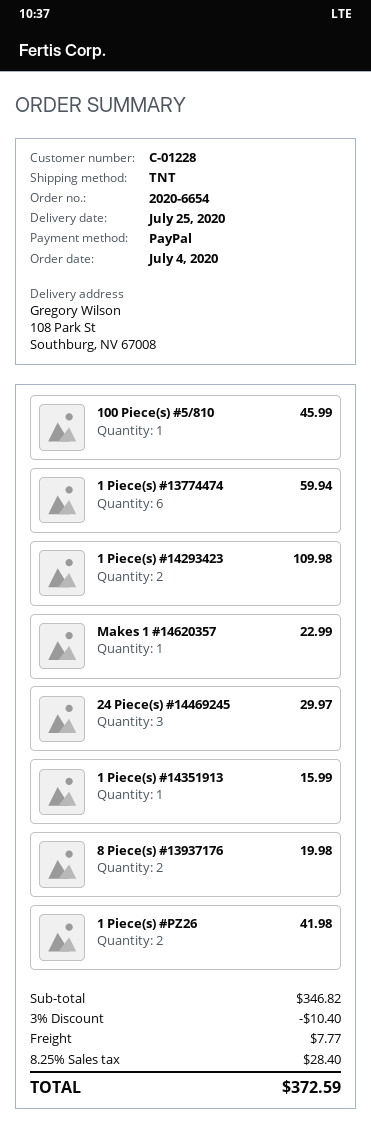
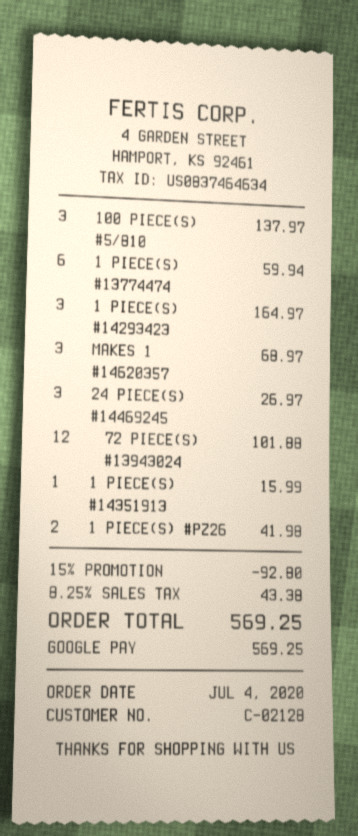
customer number: C-01228 -> C-02128
payment method: PayPal -> Google Pay
100 Piece(s) #5/810: 1 for 45.99 -> 3 for 137.97
1 Piece(s) #14293423: 2 for 109.98 -> 3 for 164.97
Makes 1 #14620357: 1 for 22.99 -> 3 for 68.97
24 Piece(s) #14469245: 3 for 29.97 -> 3 for 26.97
8 Piece(s) #13937176: 2 for 19.98 -> none
72 PIECE(S) #13943024: none -> 12 for 101.88
discount: 3% = 10.40 -> 15% = 92.80
shipping: 7.77 -> none
tax: 8.25% = 28.40 -> 8.25% = 43.38
total: 372.59 -> 569.25

